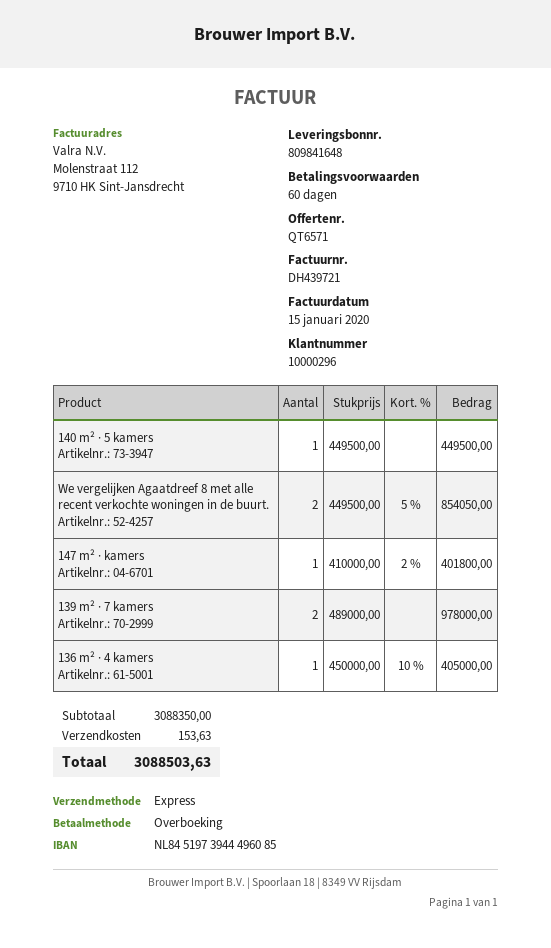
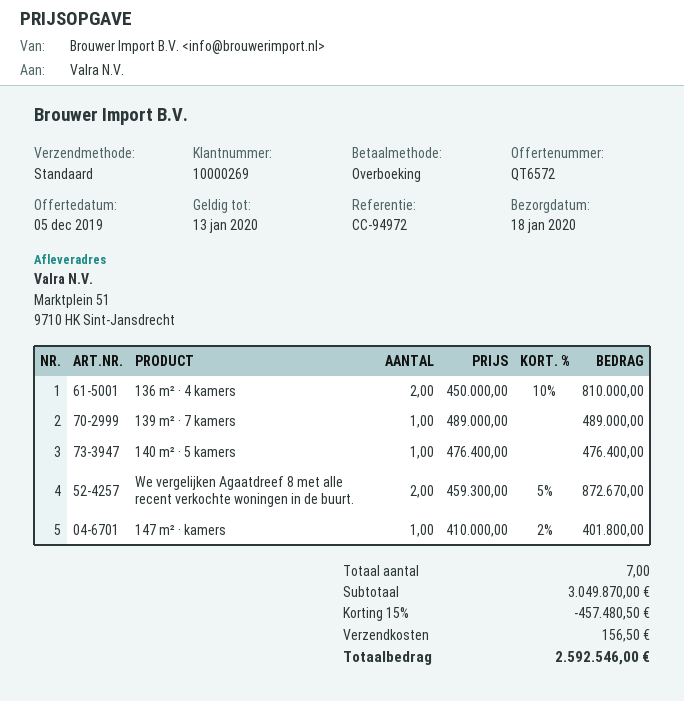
quote number: QT6571 -> QT6572
customer number: 10000296 -> 10000269
shipping method: express -> standard
140 m² · 5 kamers: 1 x 449500.00 = 449500.00 -> 1 x 476400.00 = 476400.00
We vergelijken Agaatdreef 8 met alle recent verkochte woningen in de buurt.: 2 x 449500.00 - 5% = 854050.00 -> 2 x 459300.00 - 5% = 872670.00
139 m² · 7 kamers: 2 x 489000.00 = 978000.00 -> 1 x 489000.00 = 489000.00
136 m² · 4 kamers: 1 x 450000.00 - 10% = 405000.00 -> 2 x 450000.00 - 10% = 810000.00
subtotal: 3088350.00 -> 3049870.00
discount: none -> 15% = 457480.50
shipping: 153.63 -> 156.50
total: 3088503.63 -> 2592546.00

